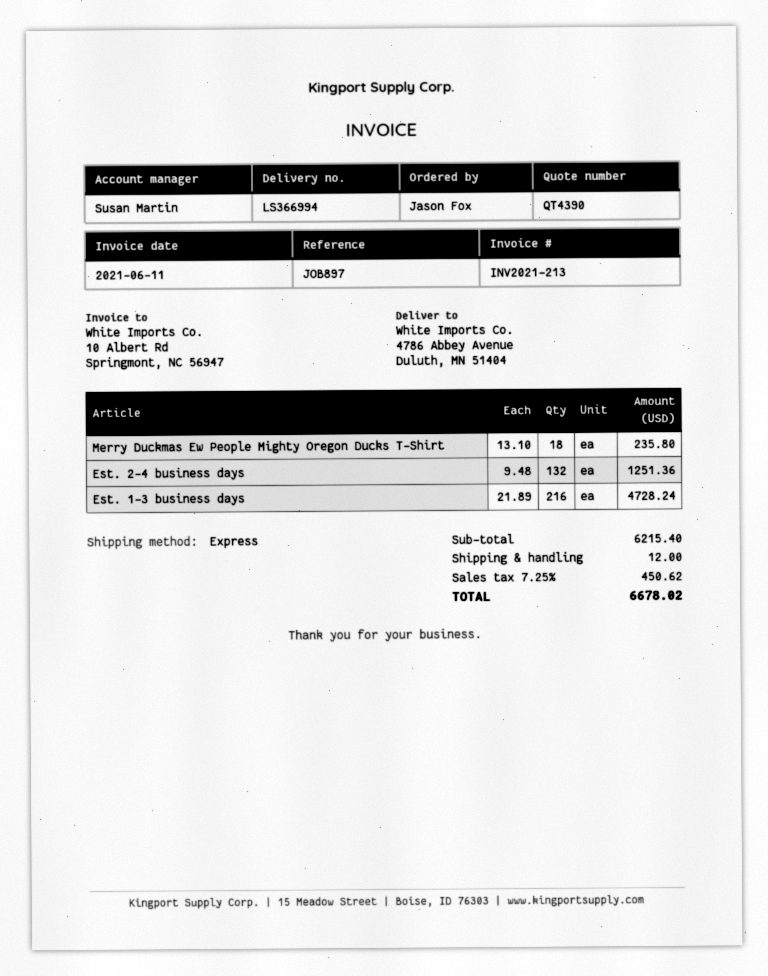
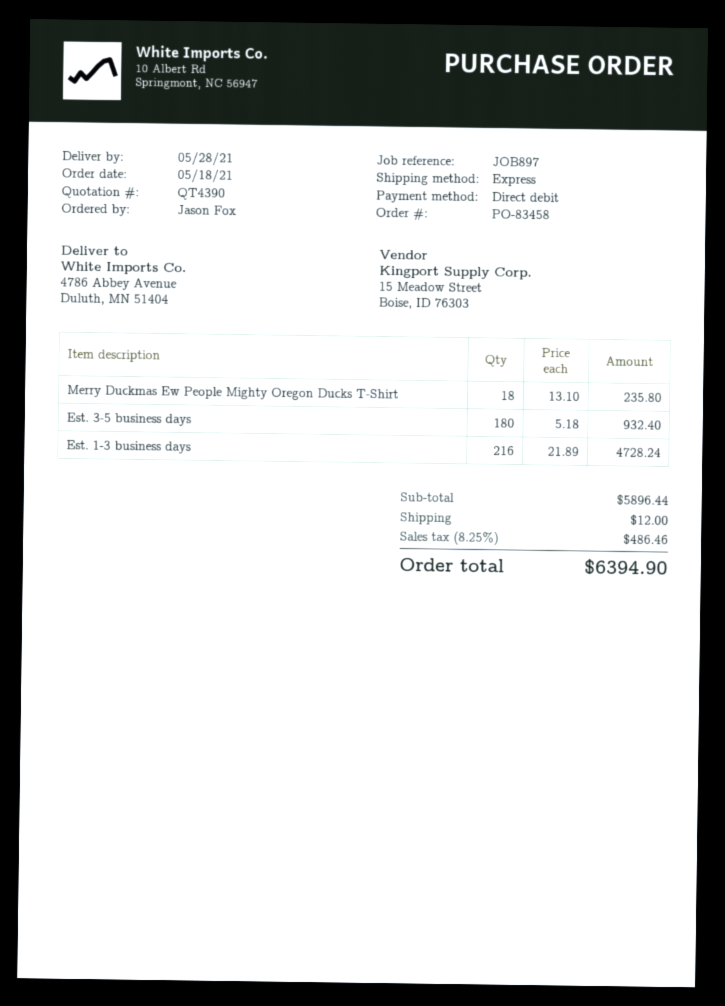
Est. 2-4 business days: 132 x 9.48 = 1251.36 -> none
Est. 3-5 business days: none -> 180 x 5.18 = 932.40
subtotal: 6215.40 -> 5896.44
tax: 7.25% = 450.62 -> 8.25% = 486.46
total: 6678.02 -> 6394.90

